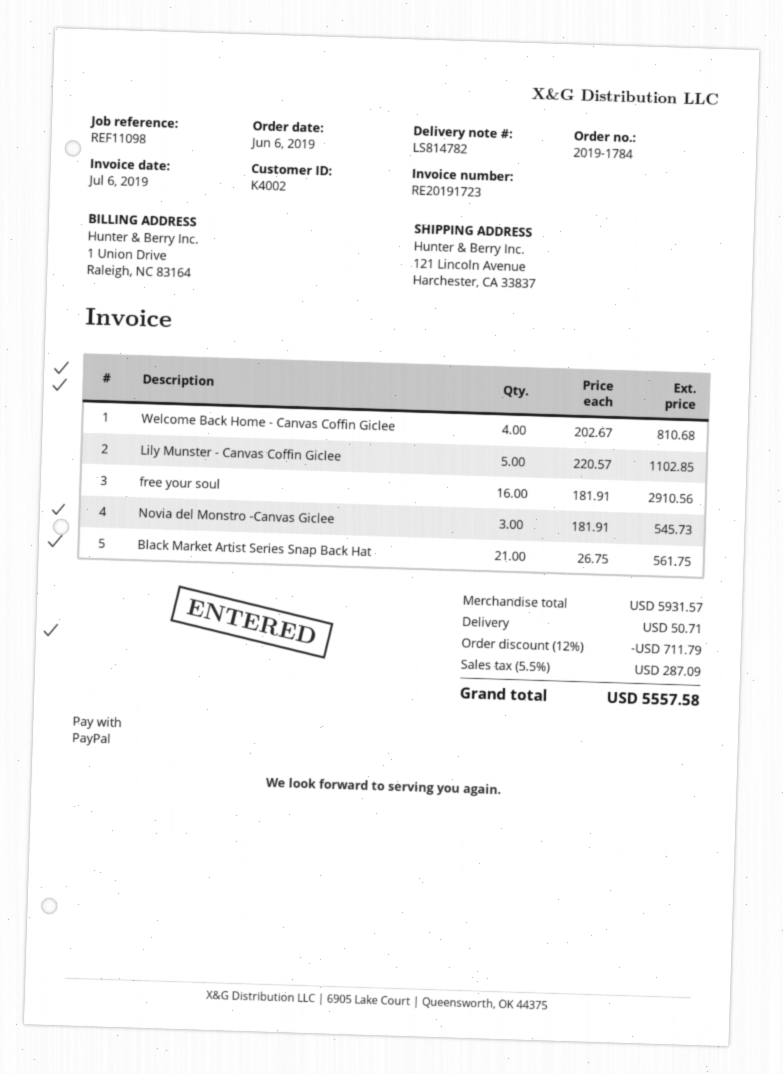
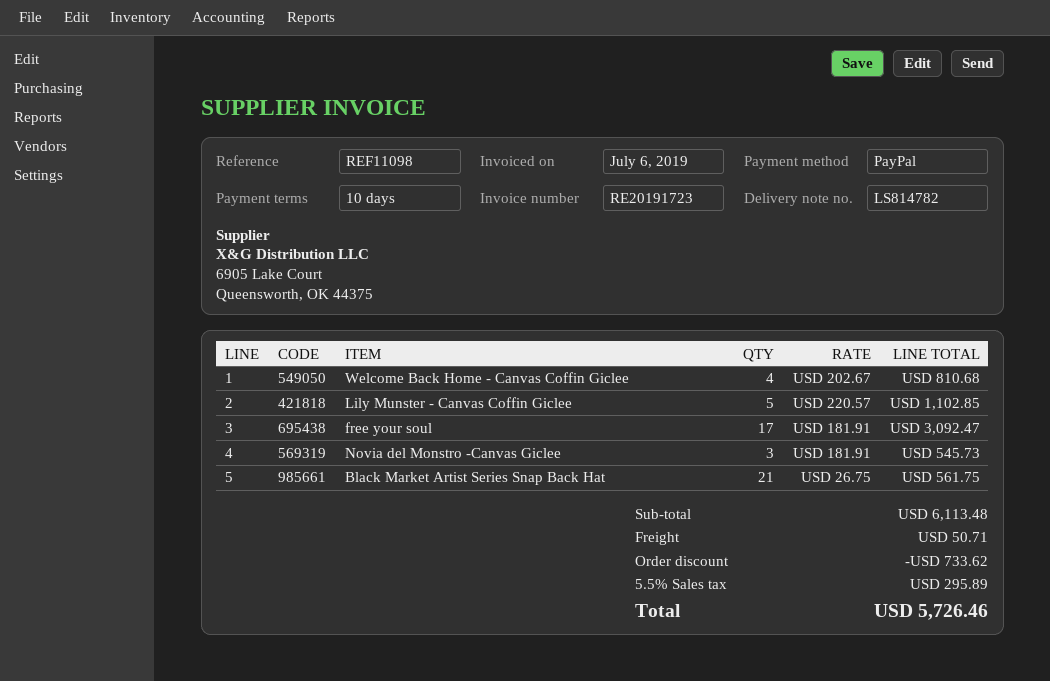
free your soul: 16 x 181.91 = 2910.56 -> 17 x 181.91 = 3092.47
subtotal: 5931.57 -> 6113.48
discount: 711.79 -> 733.62
tax: 5.5% = 287.09 -> 5.5% = 295.89
total: 5557.58 -> 5726.46

